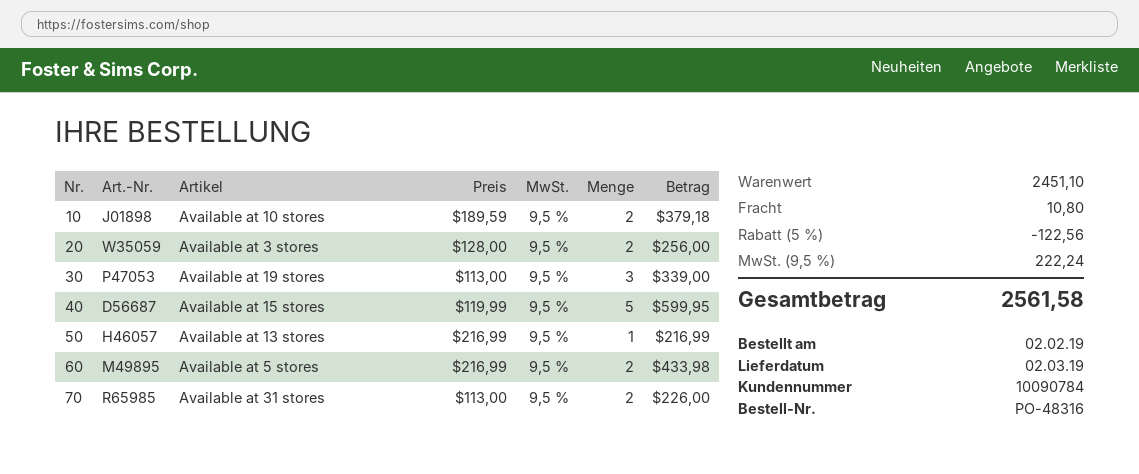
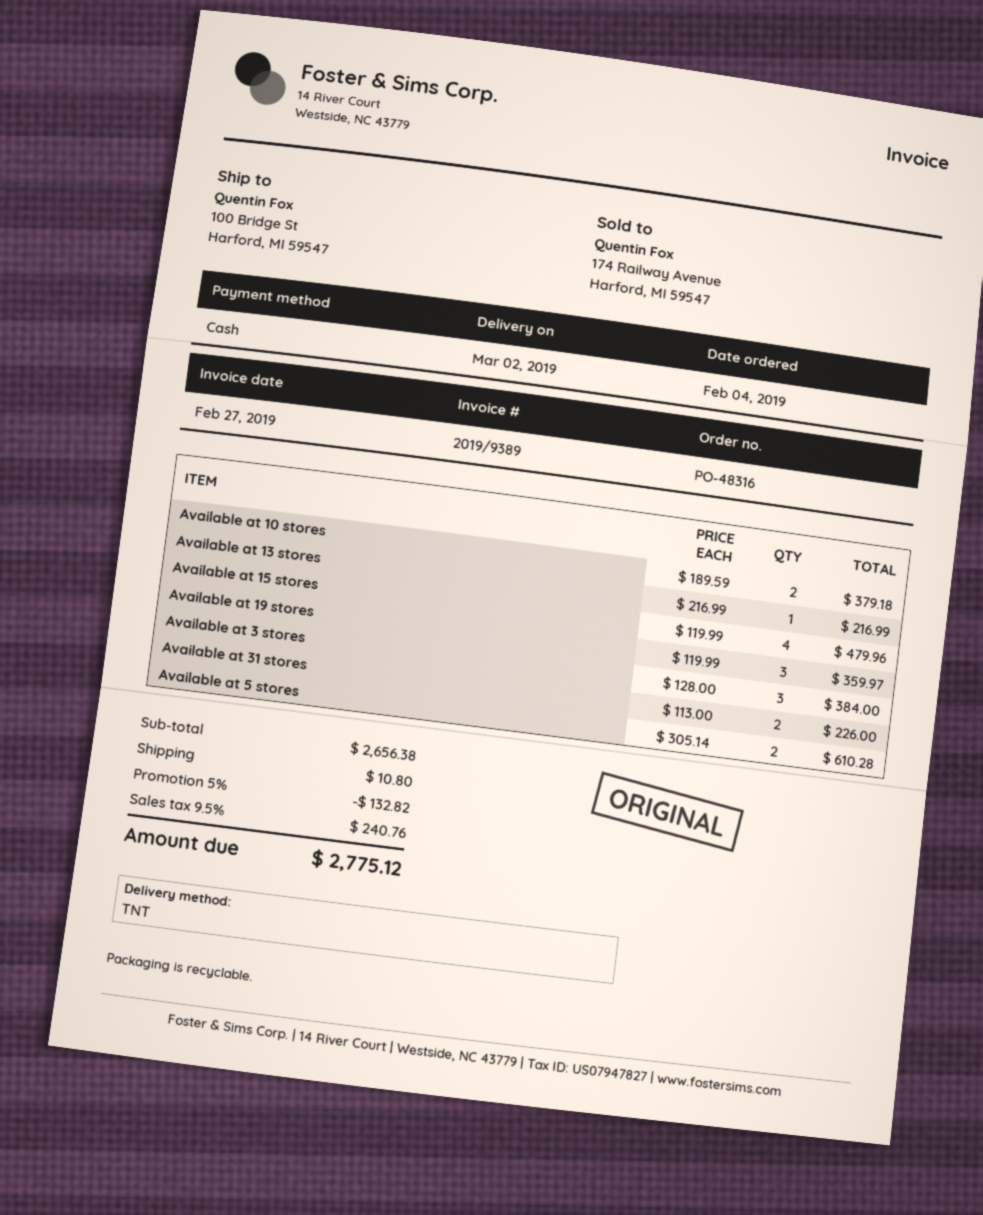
order date: 2019-02-02 -> 2019-02-04
Available at 3 stores: 2 x 128.00 = 256.00 -> 3 x 128.00 = 384.00
Available at 19 stores: 3 x 113.00 = 339.00 -> 3 x 119.99 = 359.97
Available at 15 stores: 5 x 119.99 = 599.95 -> 4 x 119.99 = 479.96
Available at 5 stores: 2 x 216.99 = 433.98 -> 2 x 305.14 = 610.28
subtotal: 2451.10 -> 2656.38
discount: 5% = 122.56 -> 5% = 132.82
tax: 9.5% = 222.24 -> 9.5% = 240.76
total: 2561.58 -> 2775.12

